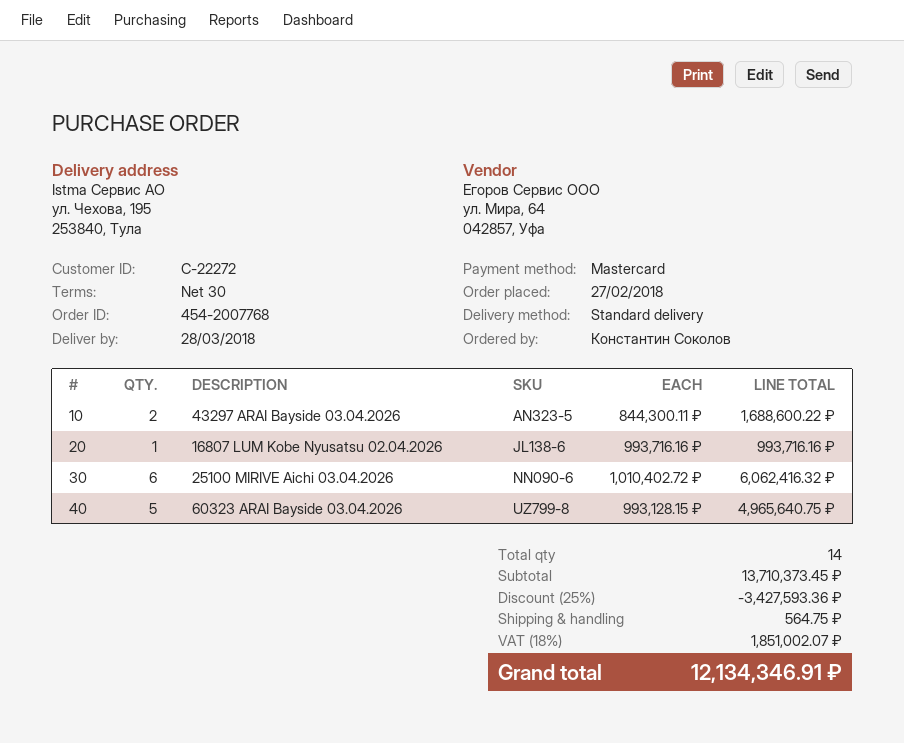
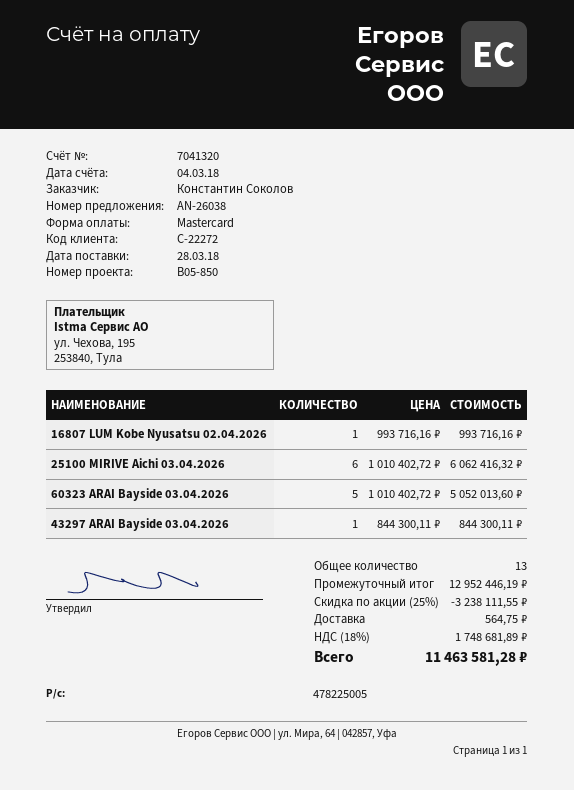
43297 ARAI Bayside 03.04.2026: 2 x 844300.11 = 1688600.22 -> 1 x 844300.11 = 844300.11
60323 ARAI Bayside 03.04.2026: 5 x 993128.15 = 4965640.75 -> 5 x 1010402.72 = 5052013.60
total quantity: 14 -> 13
subtotal: 13710373.45 -> 12952446.19
discount: 25% = 3427593.36 -> 25% = 3238111.55
tax: 18% = 1851002.07 -> 18% = 1748681.89
total: 12134346.91 -> 11463581.28

